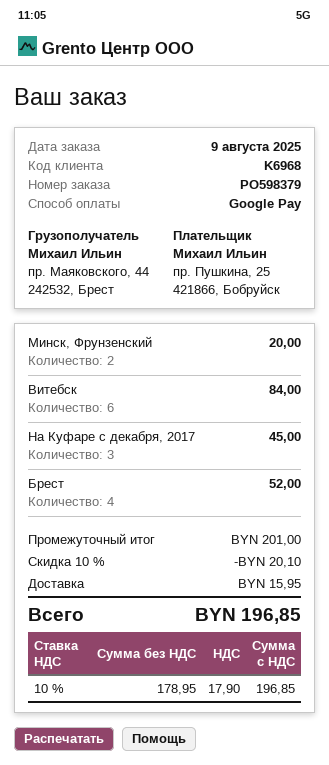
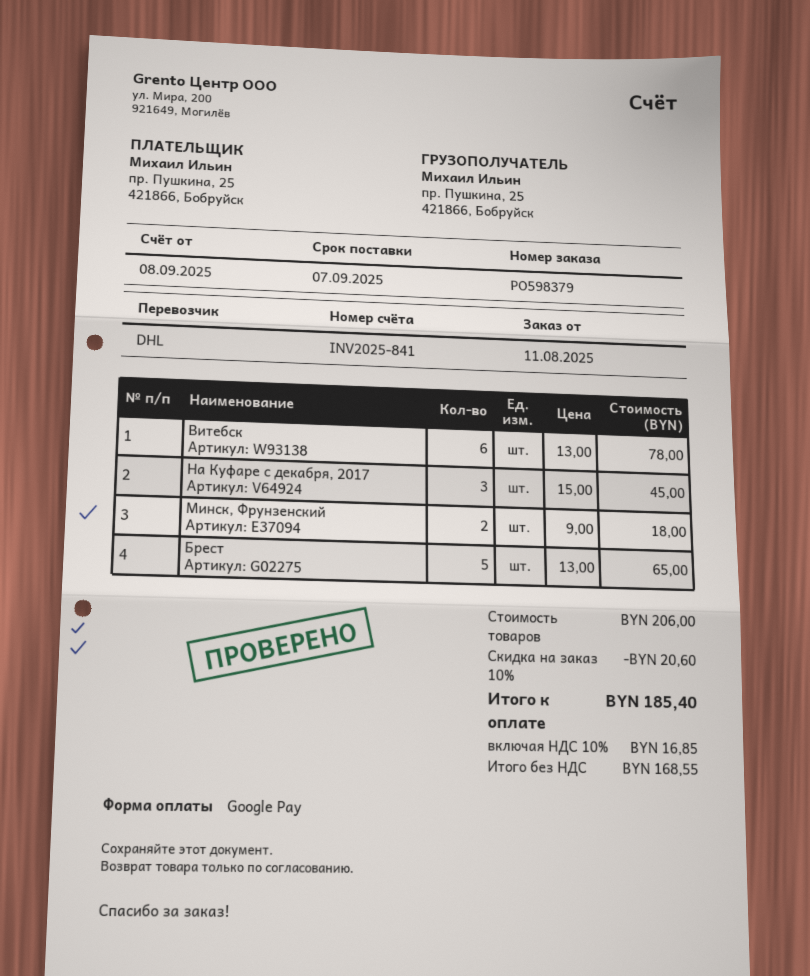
order date: 2025-08-09 -> 2025-08-11
ship to: пр. Маяковского, 44, 242532, Брест -> пр. Пушкина, 25, 421866, Бобруйск
Минск, Фрунзенский: 2 for 20.00 -> 2 for 18.00
Витебск: 6 for 84.00 -> 6 for 78.00
Брест: 4 for 52.00 -> 5 for 65.00
subtotal: 201.00 -> 206.00
discount: 10% = 20.10 -> 10% = 20.60
shipping: 15.95 -> none
net: 178.95 -> 168.55
tax: 10% = 17.90 -> 10% = 16.85
total: 196.85 -> 185.40

